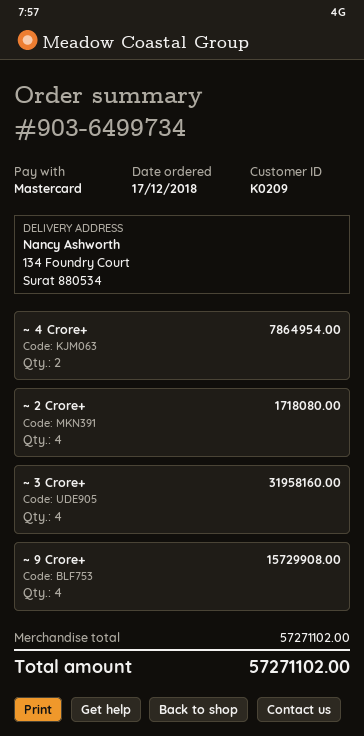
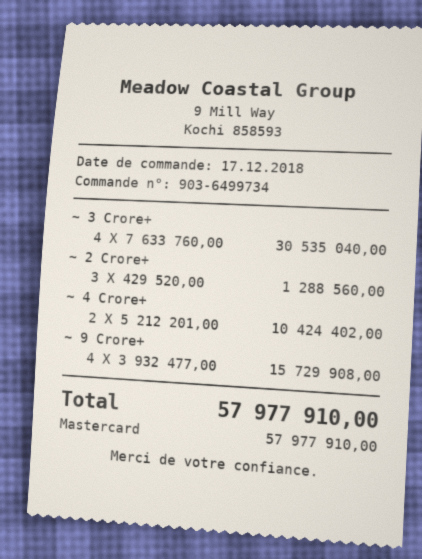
~ 4 Crore+: 2 for 7864954.00 -> 2 for 10424402.00
~ 2 Crore+: 4 for 1718080.00 -> 3 for 1288560.00
~ 3 Crore+: 4 for 31958160.00 -> 4 for 30535040.00
total: 57271102.00 -> 57977910.00

